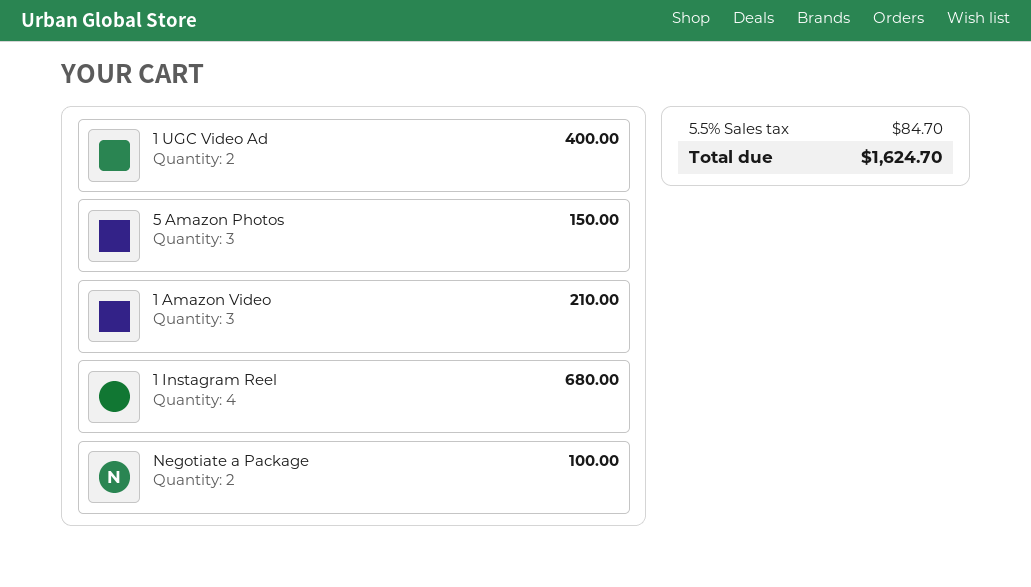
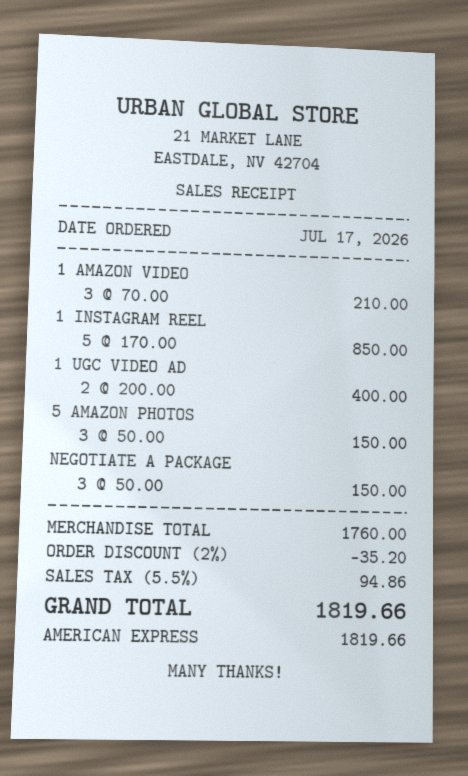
1 Instagram Reel: 4 for 680.00 -> 5 for 850.00
Negotiate a Package: 2 for 100.00 -> 3 for 150.00
discount: none -> 2% = 35.20
tax: 5.5% = 84.70 -> 5.5% = 94.86
total: 1624.70 -> 1819.66

